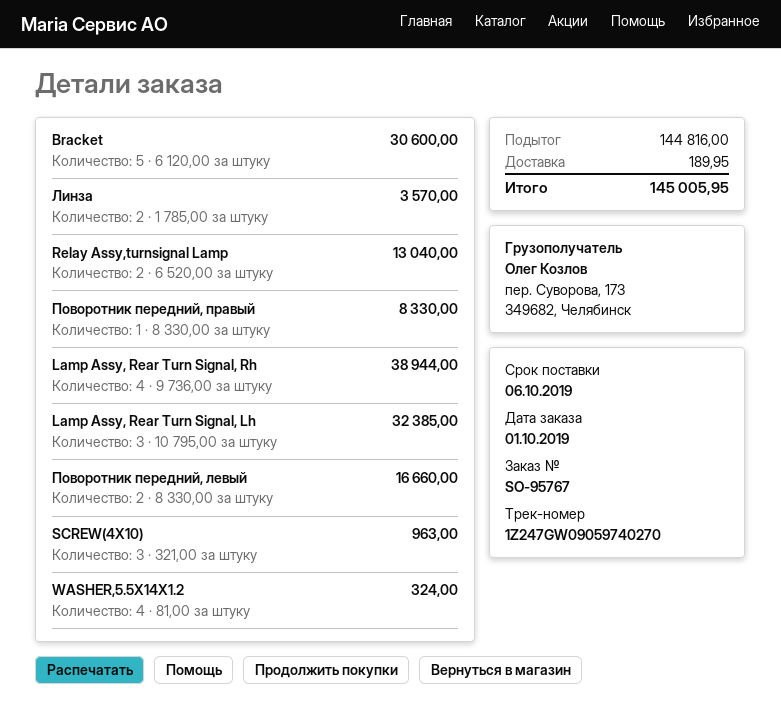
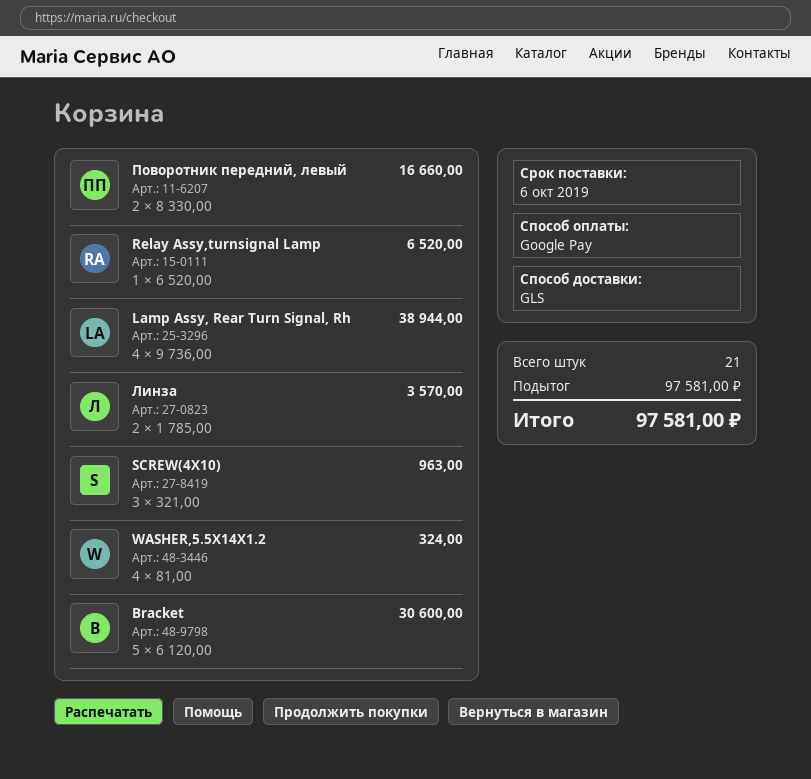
Relay Assy,turnsignal Lamp: 2 x 6520.00 = 13040.00 -> 1 x 6520.00 = 6520.00
Поворотник передний, правый: 1 x 8330.00 = 8330.00 -> none
Lamp Assy, Rear Turn Signal, Lh: 3 x 10795.00 = 32385.00 -> none
subtotal: 144816.00 -> 97581.00
shipping: 189.95 -> none
total: 145005.95 -> 97581.00

